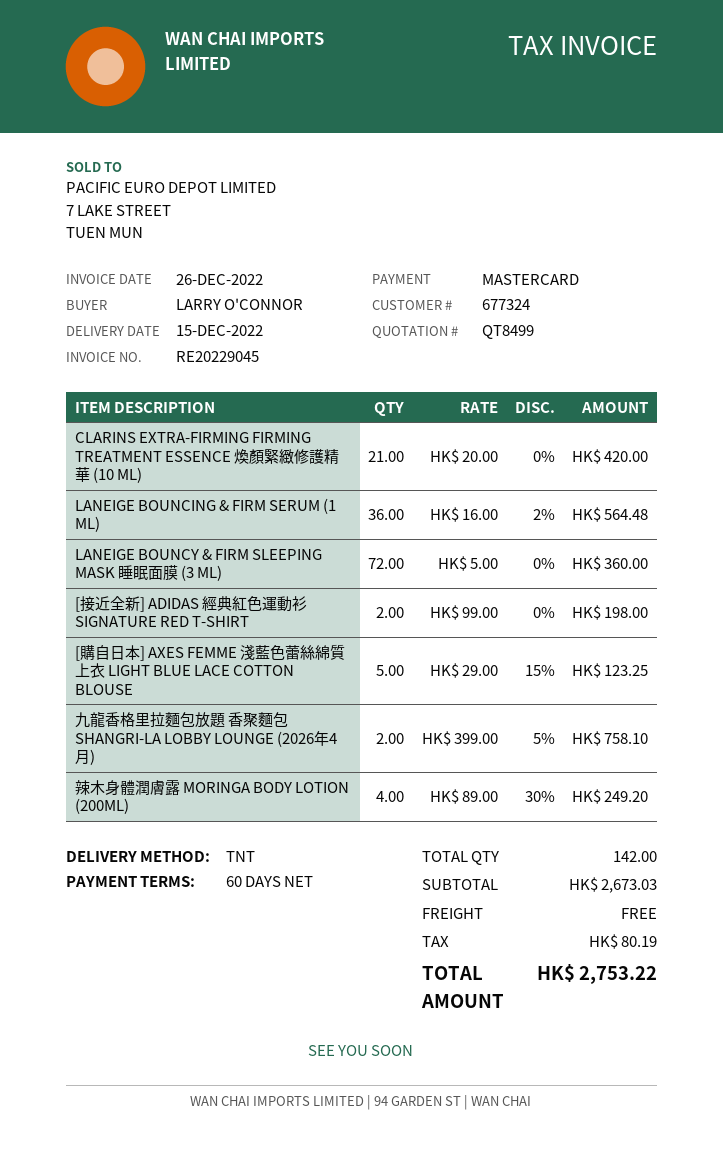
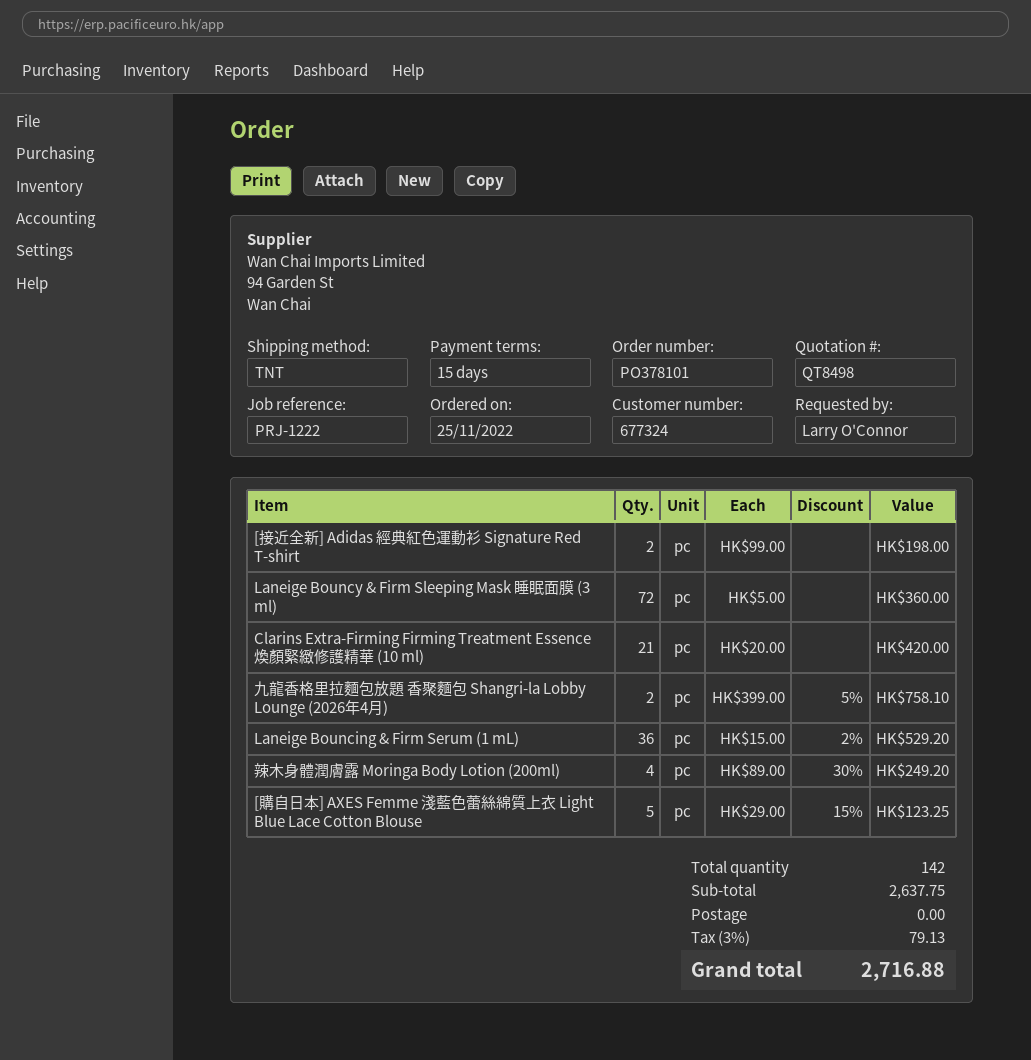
quote number: QT8499 -> QT8498
payment terms: 60 days -> 15 days
LANEIGE BOUNCING & FIRM SERUM (1 ML): 36 x 16.00 - 2% = 564.48 -> 36 x 15.00 - 2% = 529.20
subtotal: 2673.03 -> 2637.75
tax: 80.19 -> 79.13
total: 2753.22 -> 2716.88

